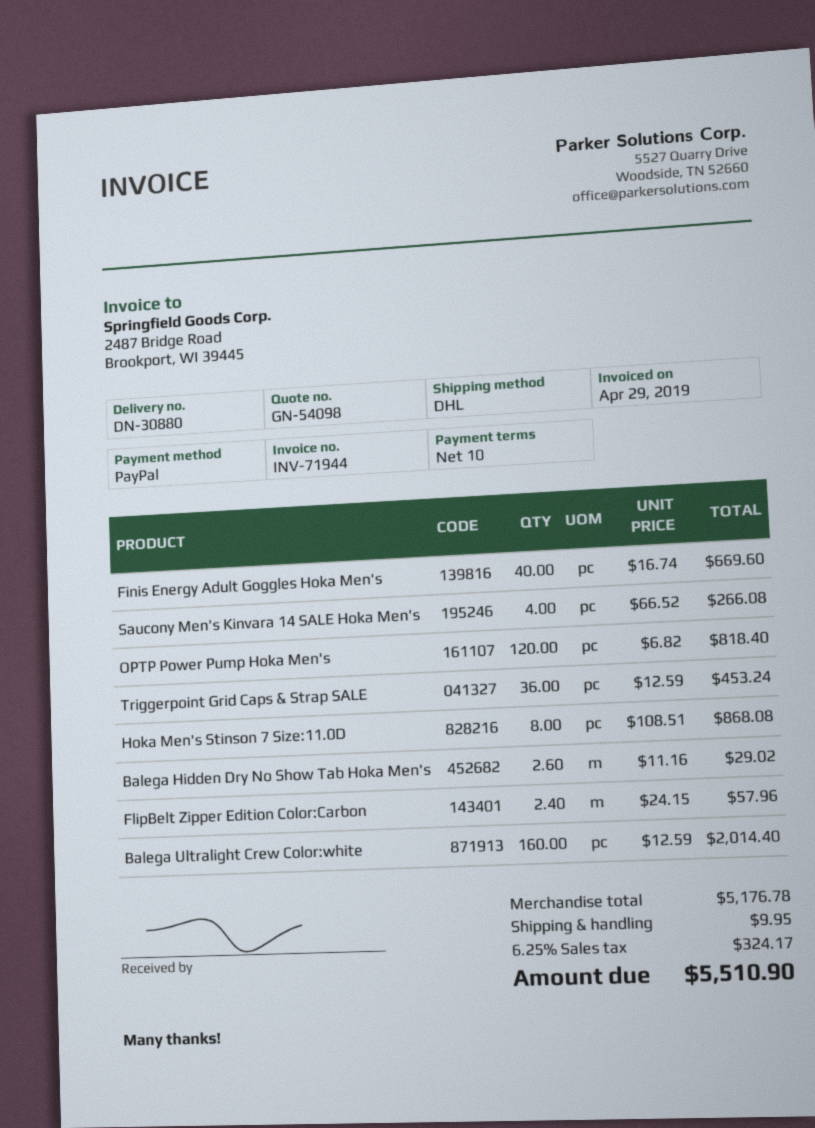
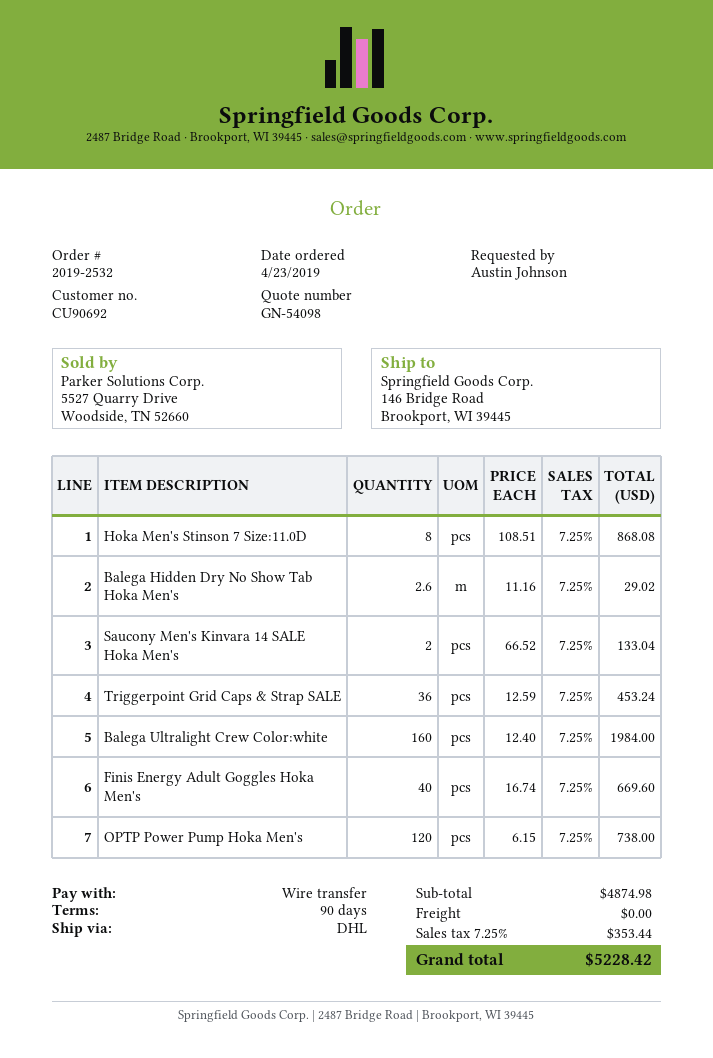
payment terms: 10 days -> 90 days
payment method: PayPal -> bank transfer
Saucony Men's Kinvara 14 SALE Hoka Men's: 4 x 66.52 = 266.08 -> 2 x 66.52 = 133.04
OPTP Power Pump Hoka Men's: 120 x 6.82 = 818.40 -> 120 x 6.15 = 738.00
FlipBelt Zipper Edition Color:Carbon: 2.4 x 24.15 = 57.96 -> none
Balega Ultralight Crew Color:white: 160 x 12.59 = 2014.40 -> 160 x 12.40 = 1984.00
subtotal: 5176.78 -> 4874.98
shipping: 9.95 -> 0.00
tax: 6.25% = 324.17 -> 7.25% = 353.44
total: 5510.90 -> 5228.42

